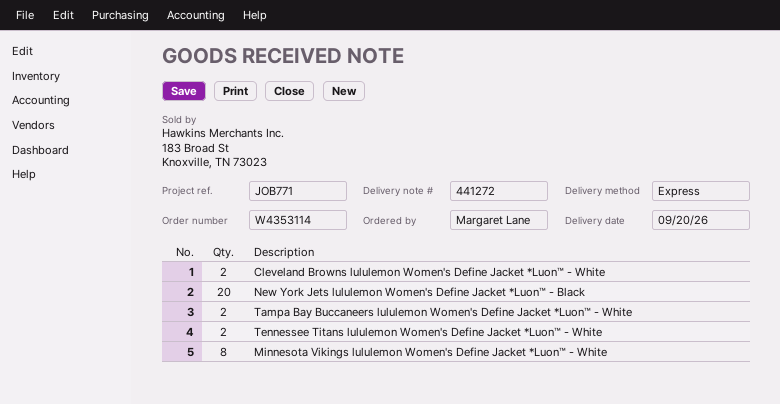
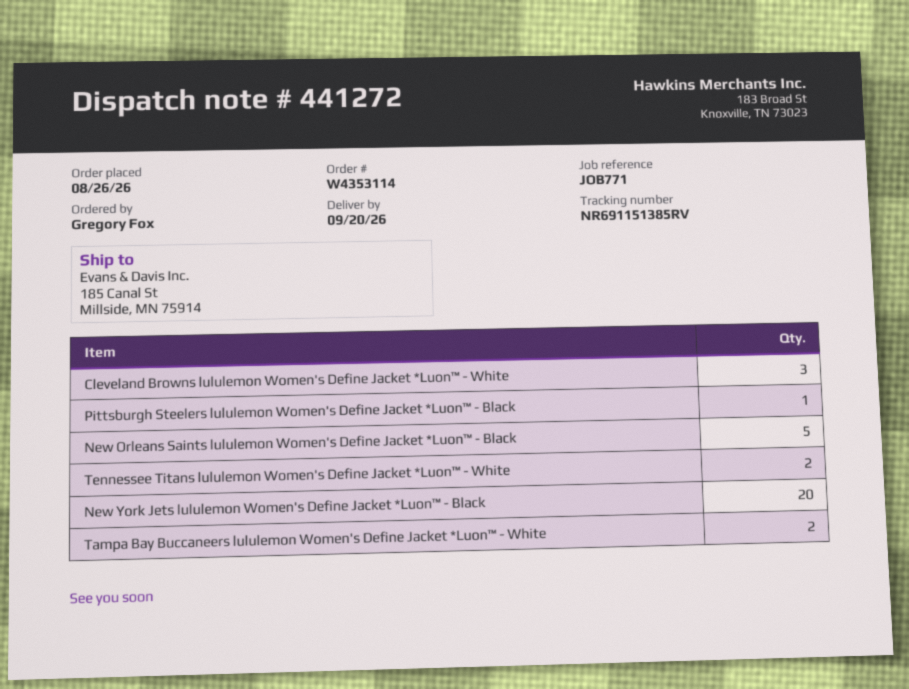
ordered by: Margaret Lane -> Gregory Fox
Cleveland Browns lululemon Women's Define Jacket *Luon™ - White: 2 -> 3
Minnesota Vikings lululemon Women's Define Jacket *Luon™ - White: 8 -> none
Pittsburgh Steelers lululemon Women's Define Jacket *Luon™ - Black: none -> 1
New Orleans Saints lululemon Women's Define Jacket *Luon™ - Black: none -> 5

